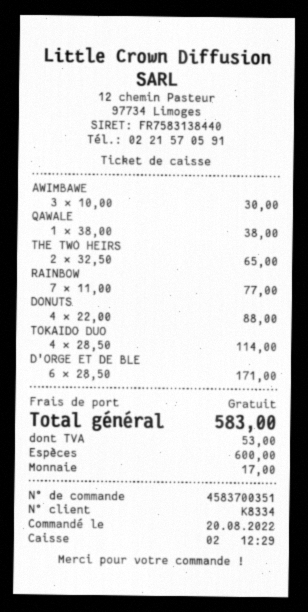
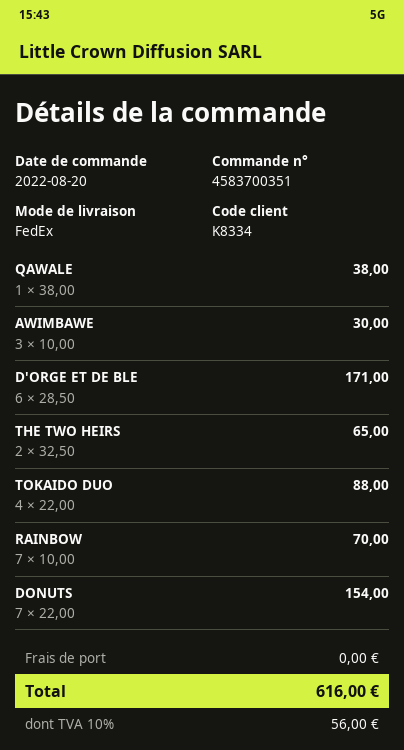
RAINBOW: 7 x 11.00 = 77.00 -> 7 x 10.00 = 70.00
DONUTS: 4 x 22.00 = 88.00 -> 7 x 22.00 = 154.00
TOKAIDO DUO: 4 x 28.50 = 114.00 -> 4 x 22.00 = 88.00
tax: 53.00 -> 56.00
total: 583.00 -> 616.00

